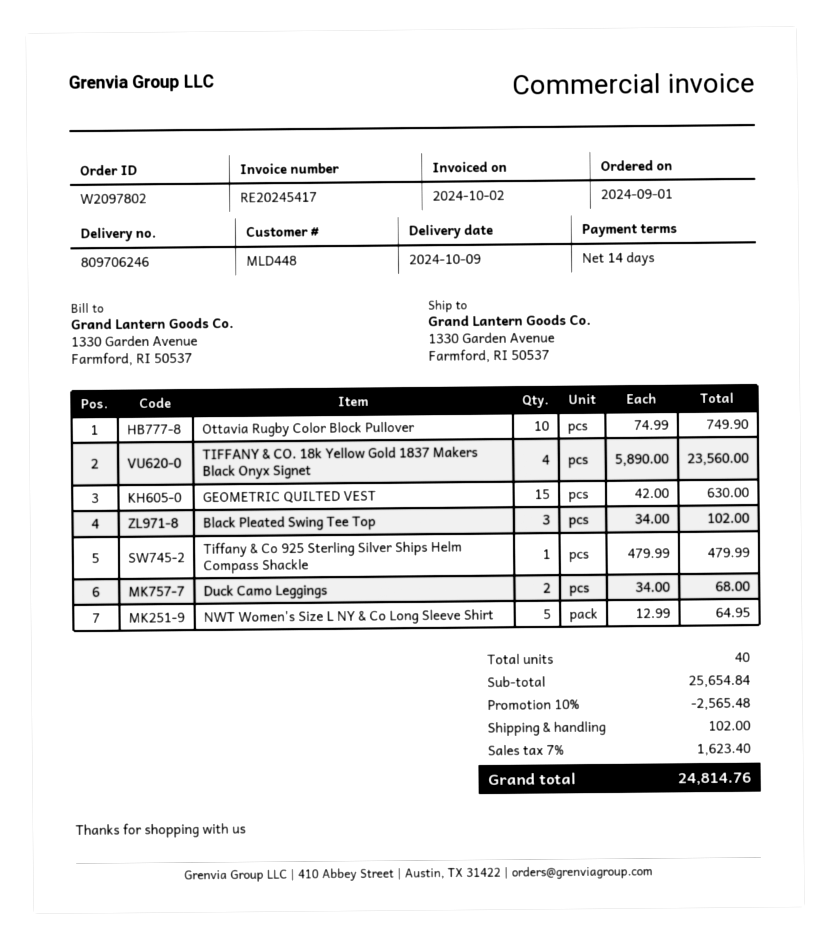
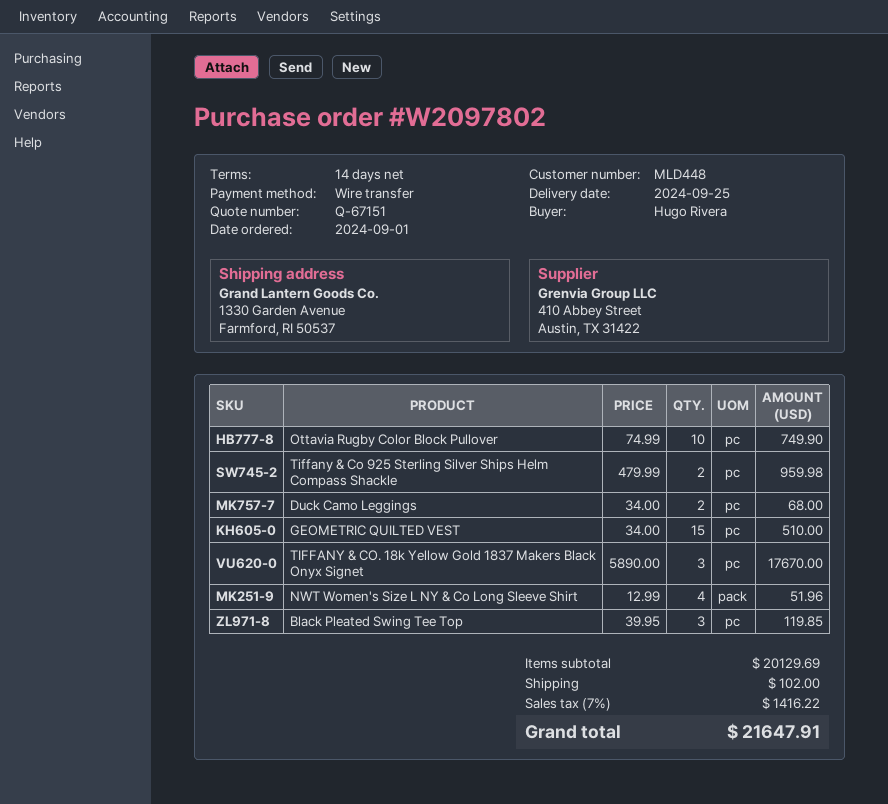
delivery date: 2024-10-09 -> 2024-09-25
TIFFANY & CO. 18k Yellow Gold 1837 Makers Black Onyx Signet: 4 x 5890.00 = 23560.00 -> 3 x 5890.00 = 17670.00
GEOMETRIC QUILTED VEST: 15 x 42.00 = 630.00 -> 15 x 34.00 = 510.00
Black Pleated Swing Tee Top: 3 x 34.00 = 102.00 -> 3 x 39.95 = 119.85
Tiffany & Co 925 Sterling Silver Ships Helm Compass Shackle: 1 x 479.99 = 479.99 -> 2 x 479.99 = 959.98
NWT Women's Size L NY & Co Long Sleeve Shirt: 5 x 12.99 = 64.95 -> 4 x 12.99 = 51.96
subtotal: 25654.84 -> 20129.69
discount: 10% = 2565.48 -> none
tax: 7% = 1623.40 -> 7% = 1416.22
total: 24814.76 -> 21647.91

